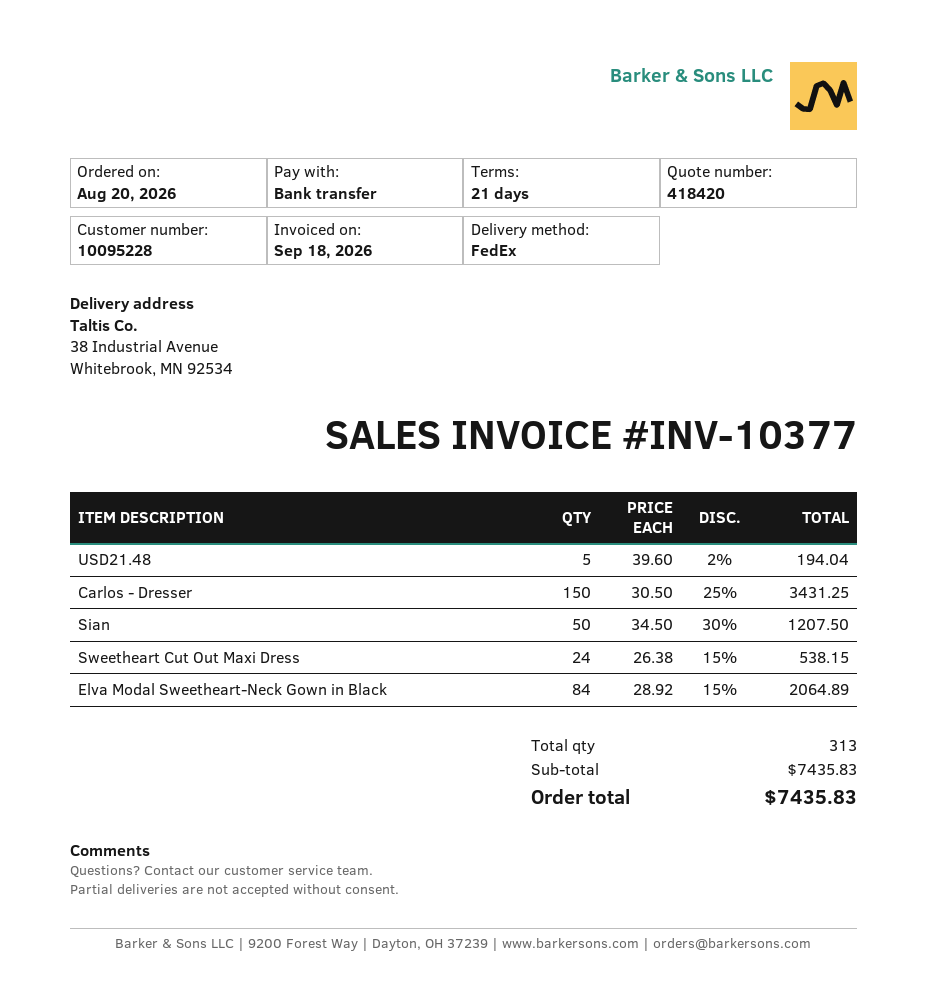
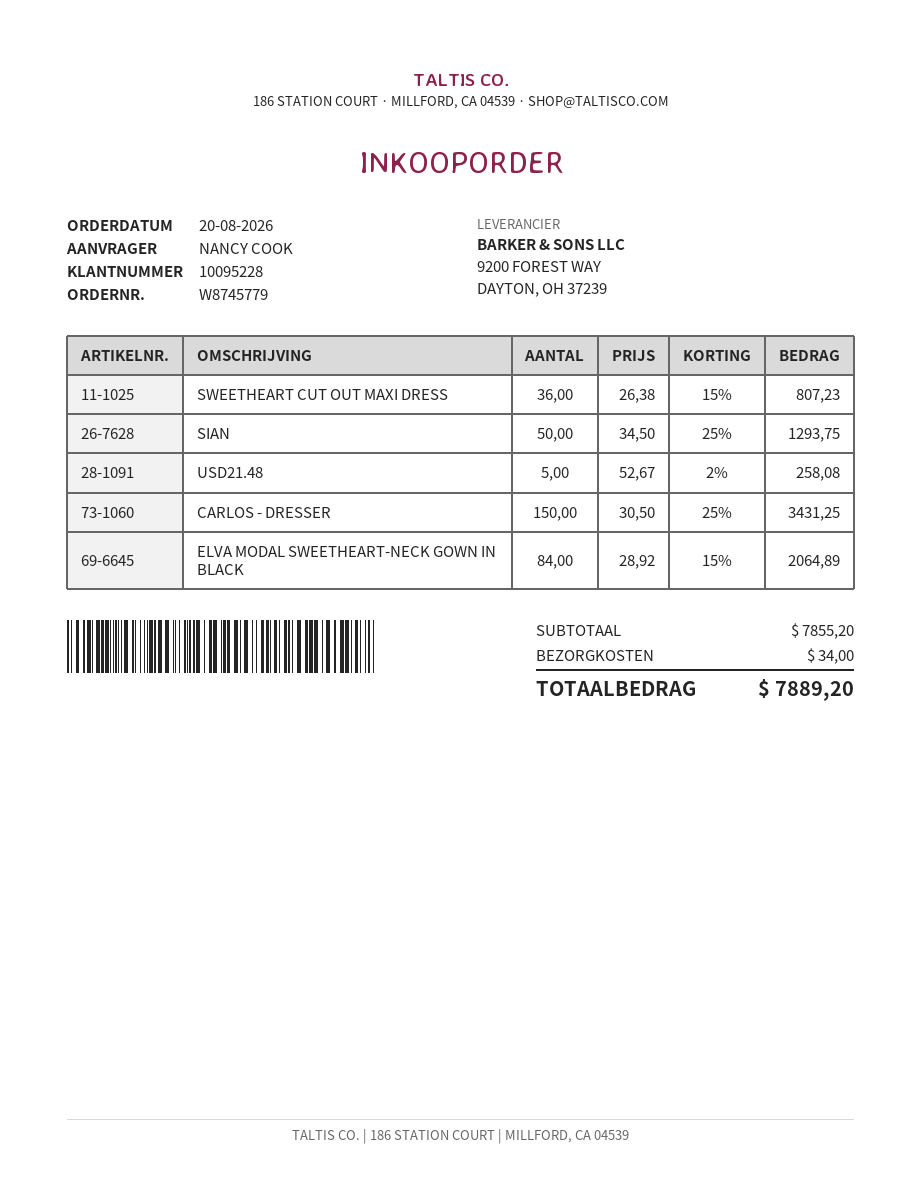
USD21.48: 5 x 39.60 - 2% = 194.04 -> 5 x 52.67 - 2% = 258.08
Sian: 50 x 34.50 - 30% = 1207.50 -> 50 x 34.50 - 25% = 1293.75
Sweetheart Cut Out Maxi Dress: 24 x 26.38 - 15% = 538.15 -> 36 x 26.38 - 15% = 807.23
subtotal: 7435.83 -> 7855.20
shipping: none -> 34.00
total: 7435.83 -> 7889.20

